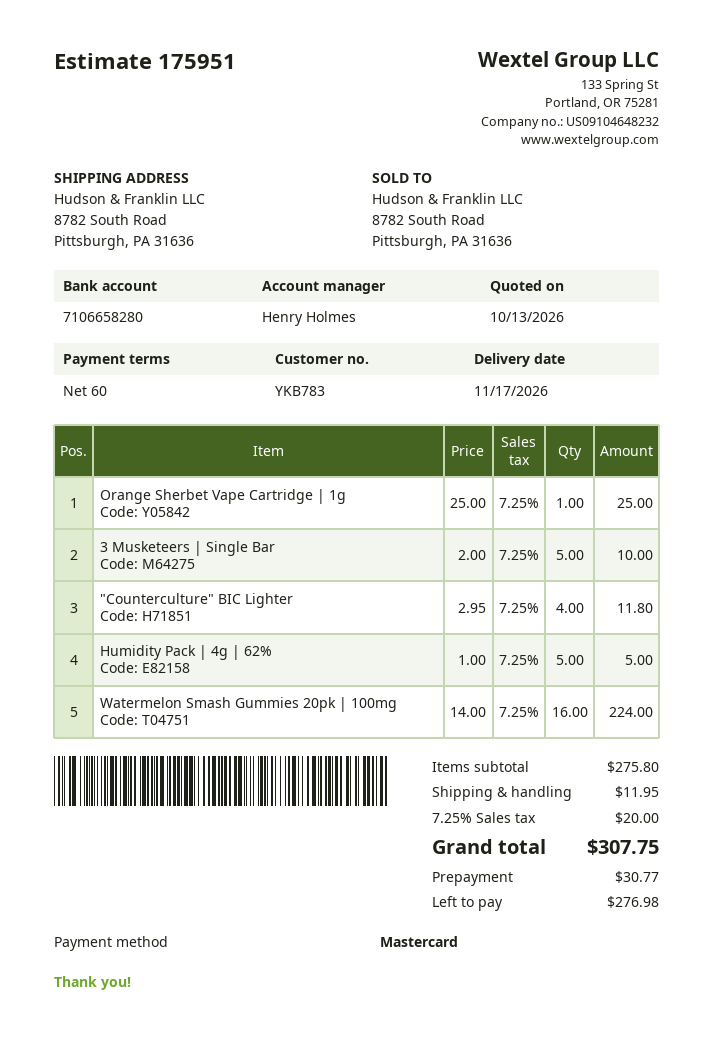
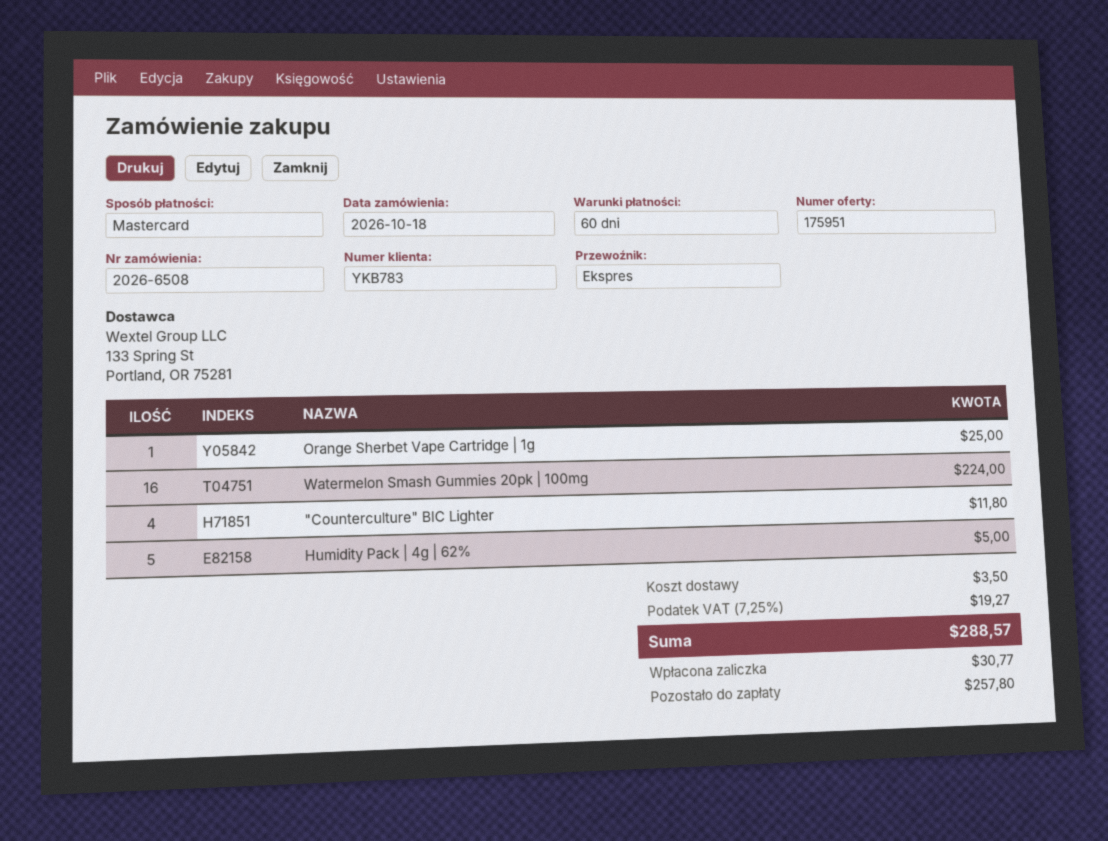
3 Musketeers | Single Bar: 5 for 10.00 -> none
shipping: 11.95 -> 3.50
tax: 7.25% = 20.00 -> 7.25% = 19.27
total: 307.75 -> 288.57
balance: 276.98 -> 257.80

